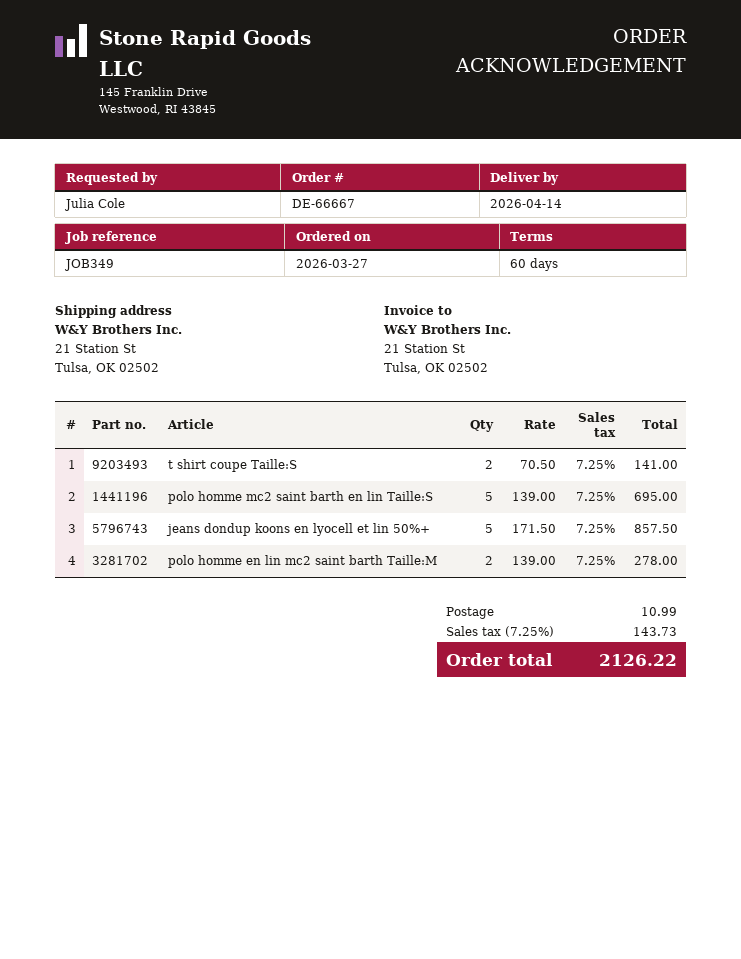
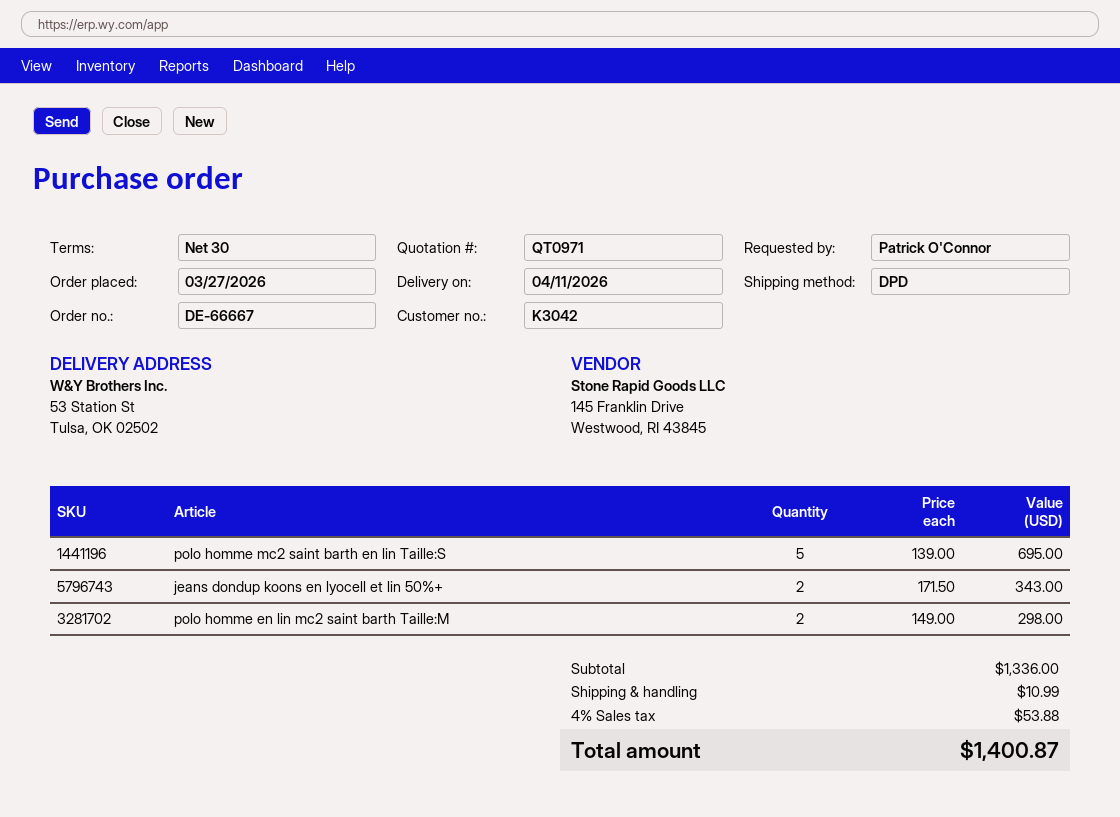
delivery date: 2026-04-14 -> 2026-04-11
payment terms: 60 days -> 30 days
ordered by: Julia Cole -> Patrick O'Connor
ship to: 21 Station St, Tulsa, OK 02502 -> 53 Station St, Tulsa, OK 02502
t shirt coupe Taille:S: 2 x 70.50 = 141.00 -> none
jeans dondup koons en lyocell et lin 50%+: 5 x 171.50 = 857.50 -> 2 x 171.50 = 343.00
polo homme en lin mc2 saint barth Taille:M: 2 x 139.00 = 278.00 -> 2 x 149.00 = 298.00
tax: 7.25% = 143.73 -> 4% = 53.88
total: 2126.22 -> 1400.87

